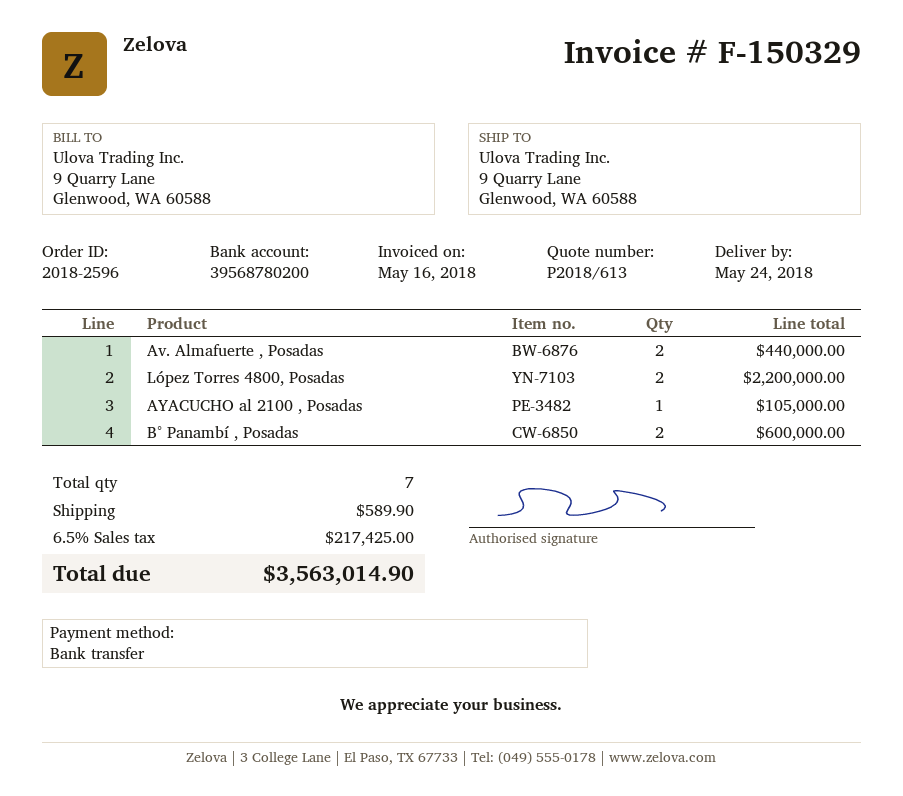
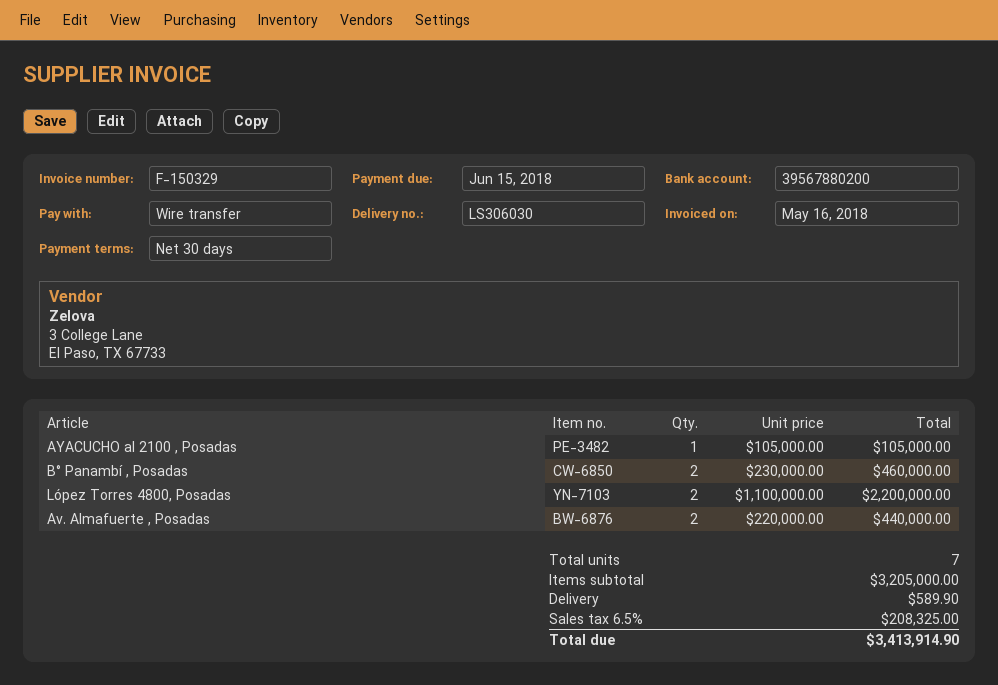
bank account: 39568780200 -> 39567880200
B° Panambí , Posadas: 2 for 600000.00 -> 2 for 460000.00
tax: 6.5% = 217425.00 -> 6.5% = 208325.00
total: 3563014.90 -> 3413914.90

